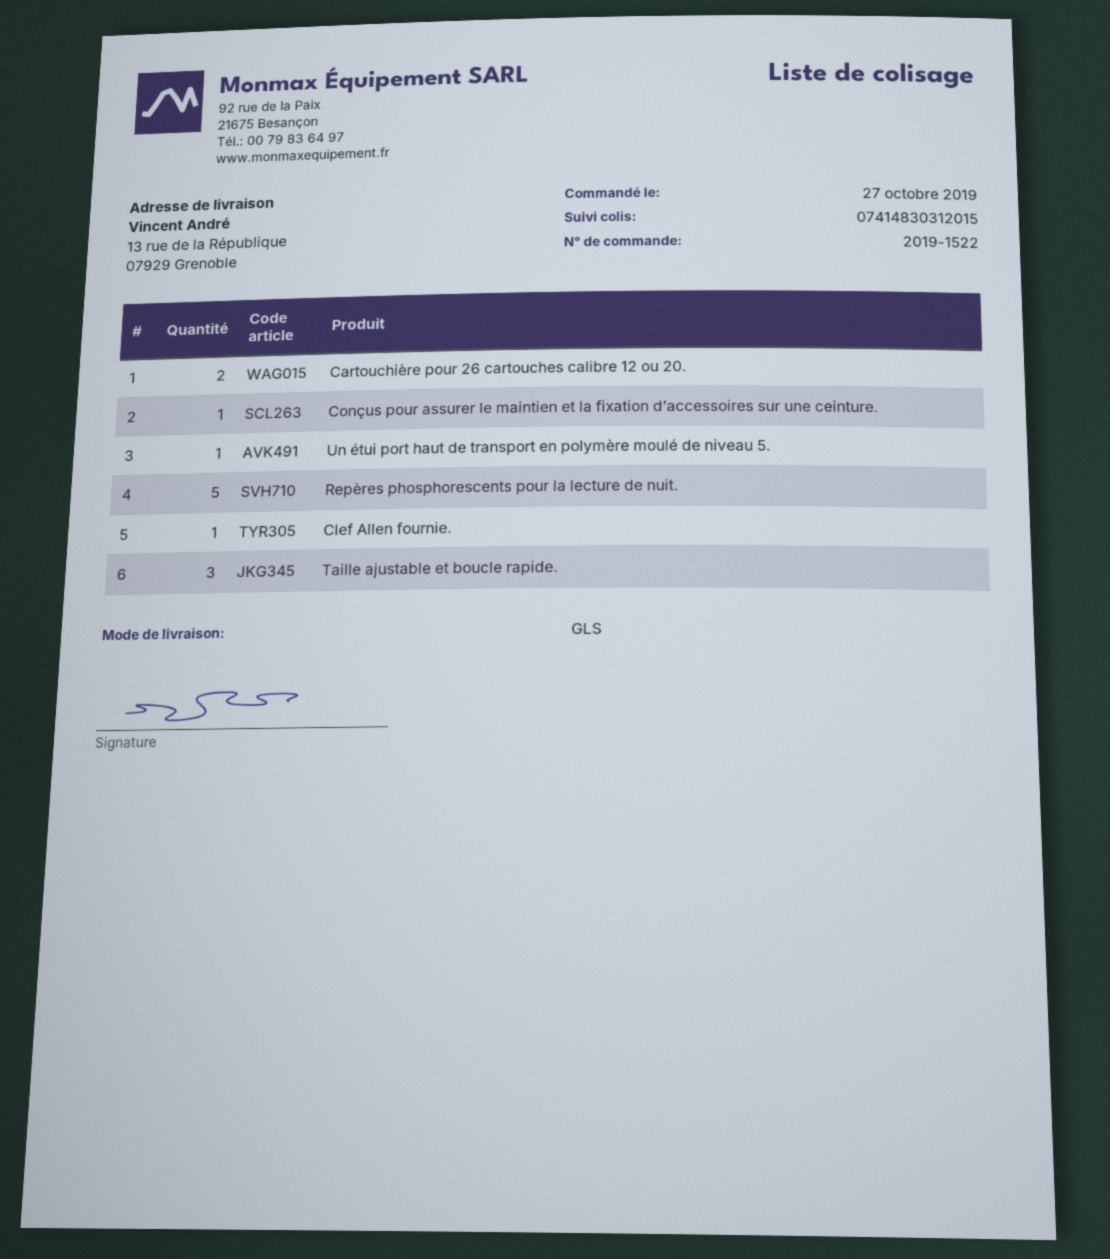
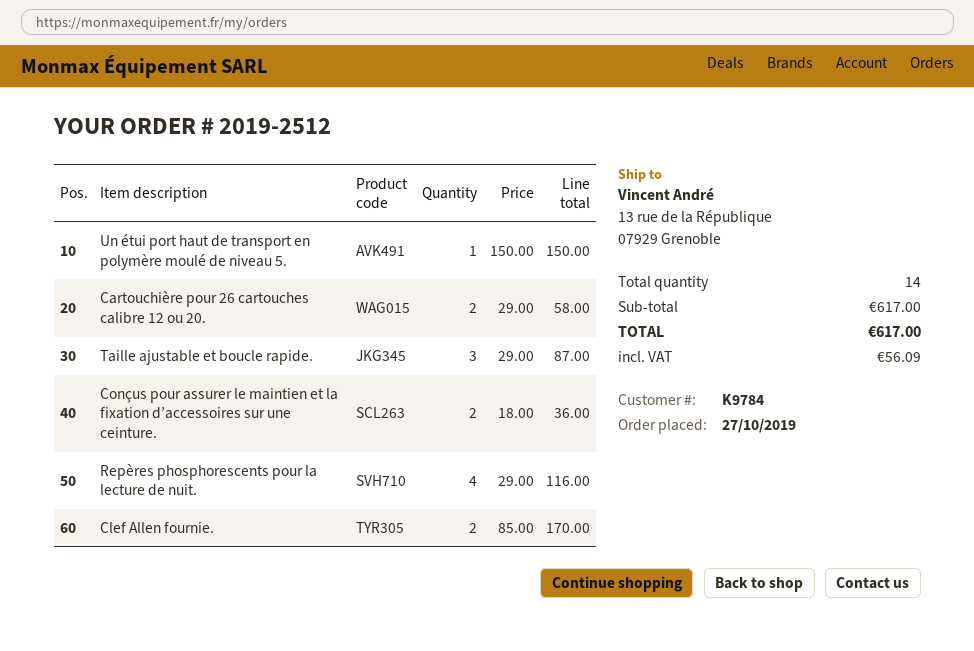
order number: 2019-1522 -> 2019-2512
Conçus pour assurer le maintien et la fixation d’accessoires sur une ceinture.: 1 -> 2
Repères phosphorescents pour la lecture de nuit.: 5 -> 4
Clef Allen fournie.: 1 -> 2

